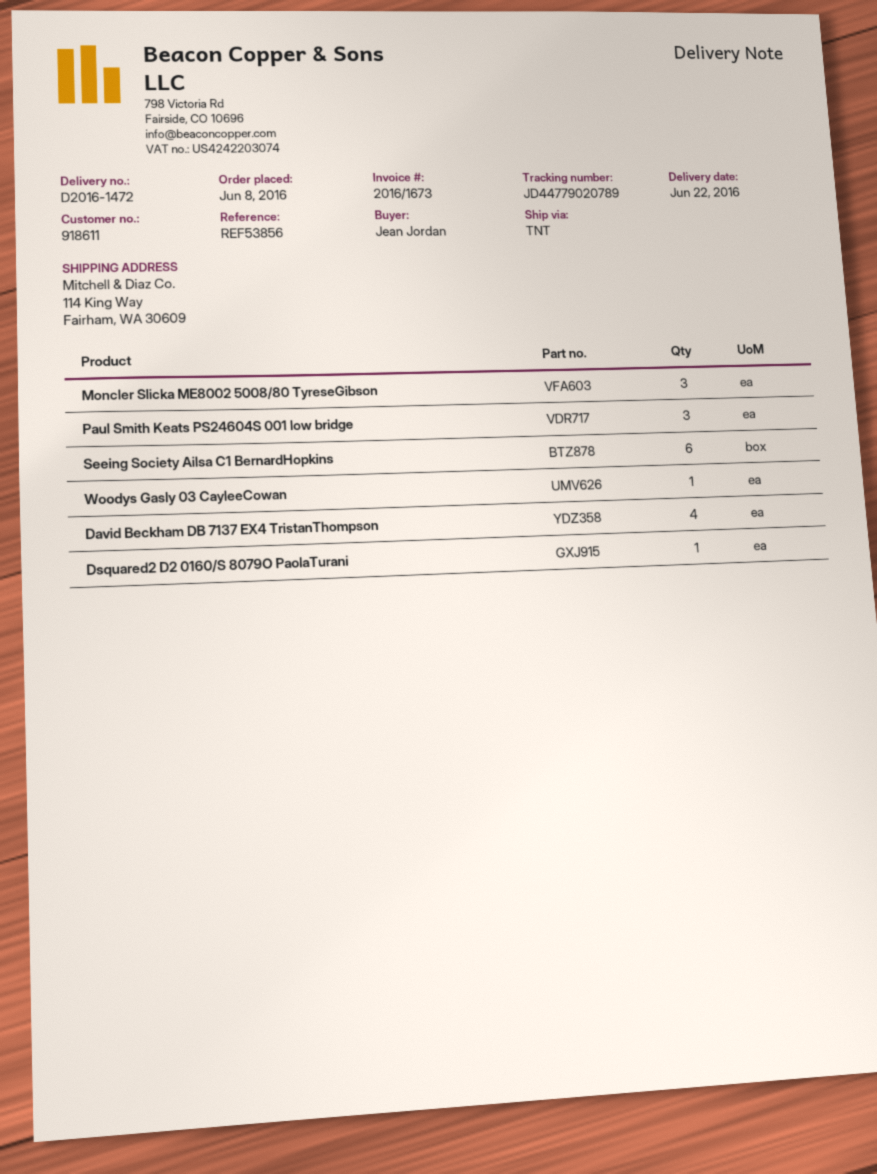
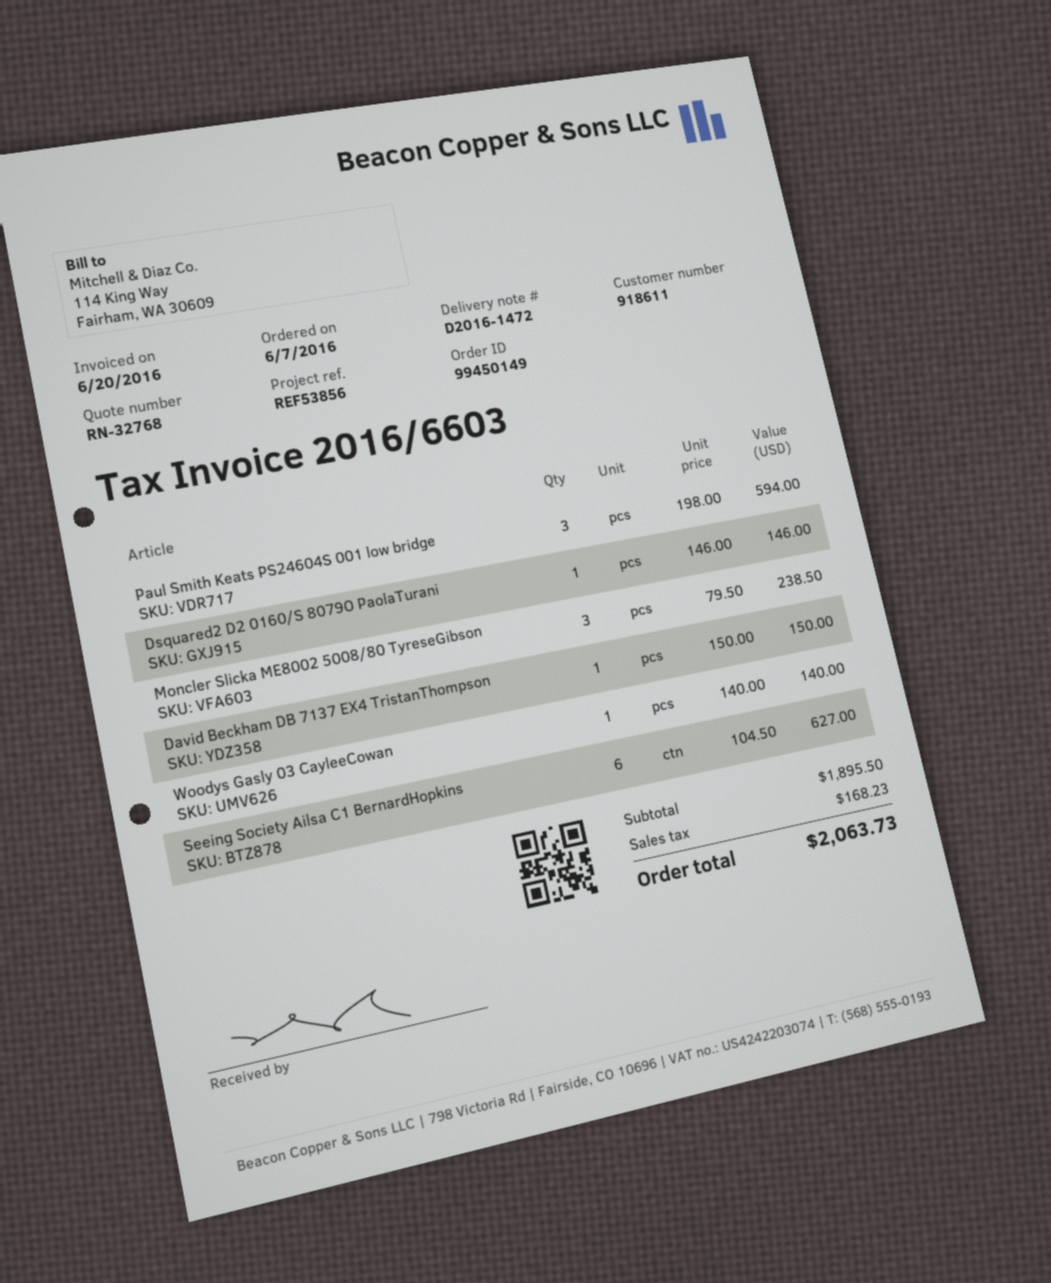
order date: 2016-06-08 -> 2016-06-07
invoice number: 2016/1673 -> 2016/6603
David Beckham DB 7137 EX4 TristanThompson: 4 -> 1

